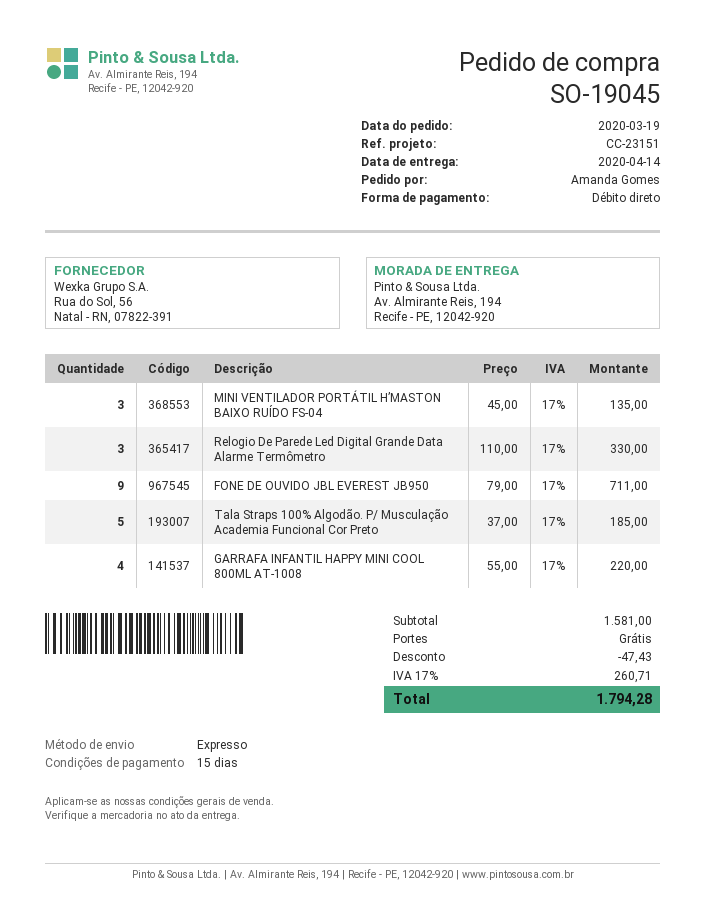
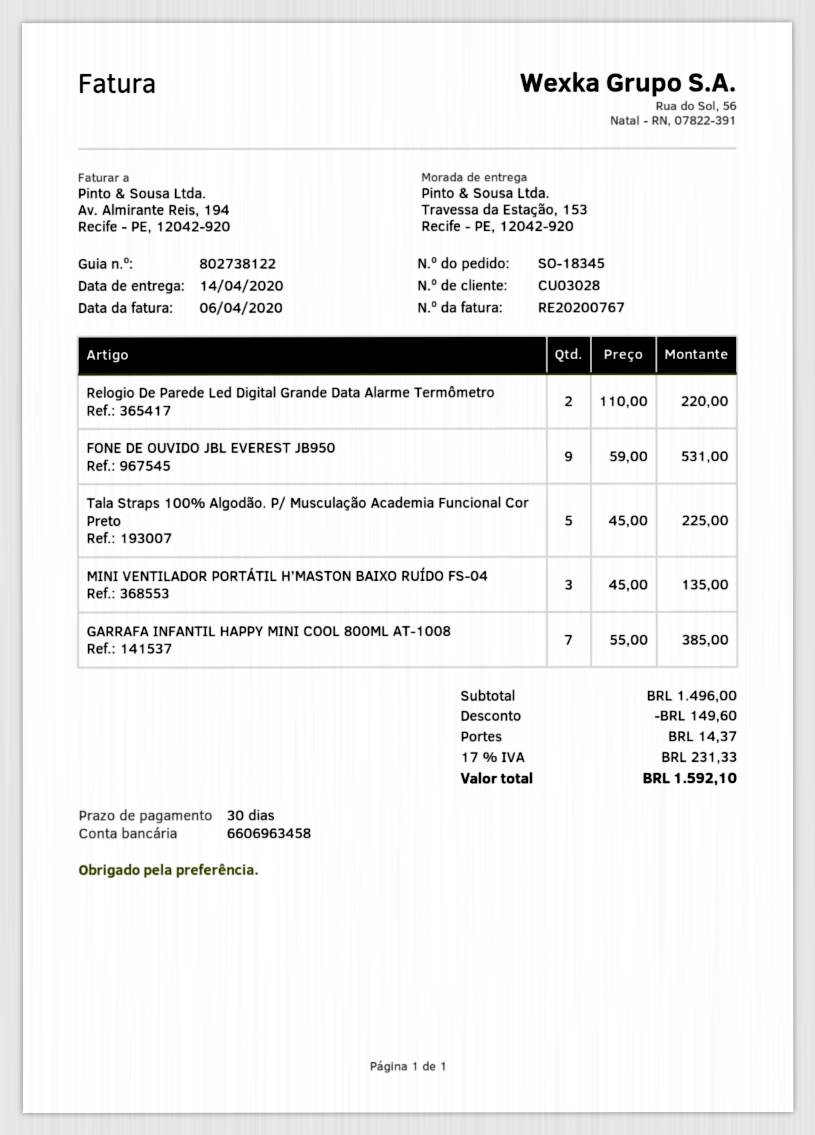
order number: SO-19045 -> SO-18345
payment terms: 15 days -> 30 days
ship to: Av. Almirante Reis, 194, Recife - PE, 12042-920 -> Travessa da Estação, 153, Recife - PE, 12042-920
Relogio De Parede Led Digital Grande Data Alarme Termômetro: 3 x 110.00 = 330.00 -> 2 x 110.00 = 220.00
FONE DE OUVIDO JBL EVEREST JB950: 9 x 79.00 = 711.00 -> 9 x 59.00 = 531.00
Tala Straps 100% Algodão. P/ Musculação Academia Funcional Cor Preto: 5 x 37.00 = 185.00 -> 5 x 45.00 = 225.00
GARRAFA INFANTIL HAPPY MINI COOL 800ML AT-1008: 4 x 55.00 = 220.00 -> 7 x 55.00 = 385.00
subtotal: 1581.00 -> 1496.00
discount: 47.43 -> 149.60
shipping: 0.00 -> 14.37
tax: 17% = 260.71 -> 17% = 231.33
total: 1794.28 -> 1592.10

